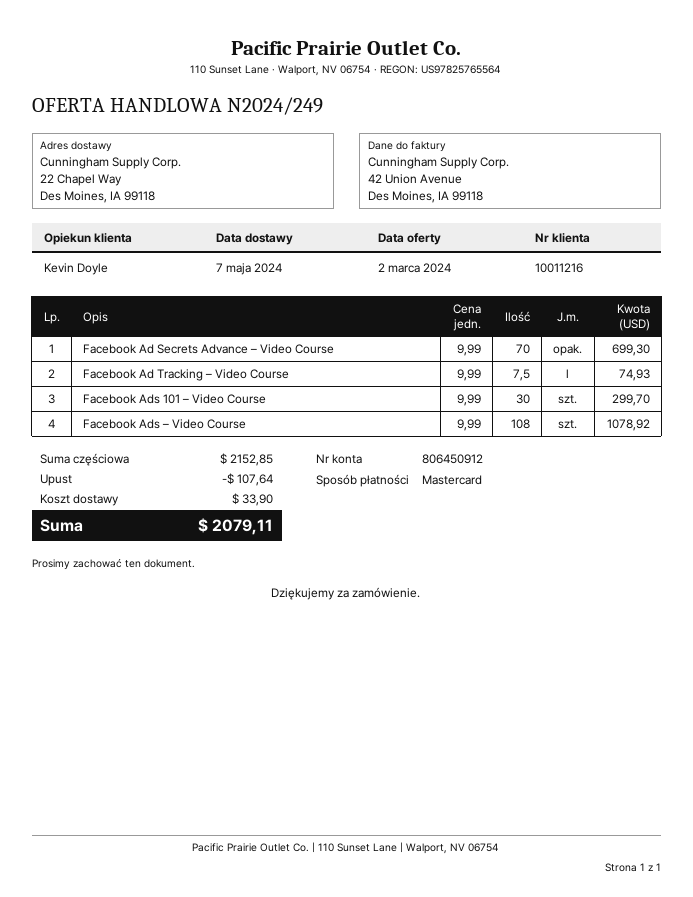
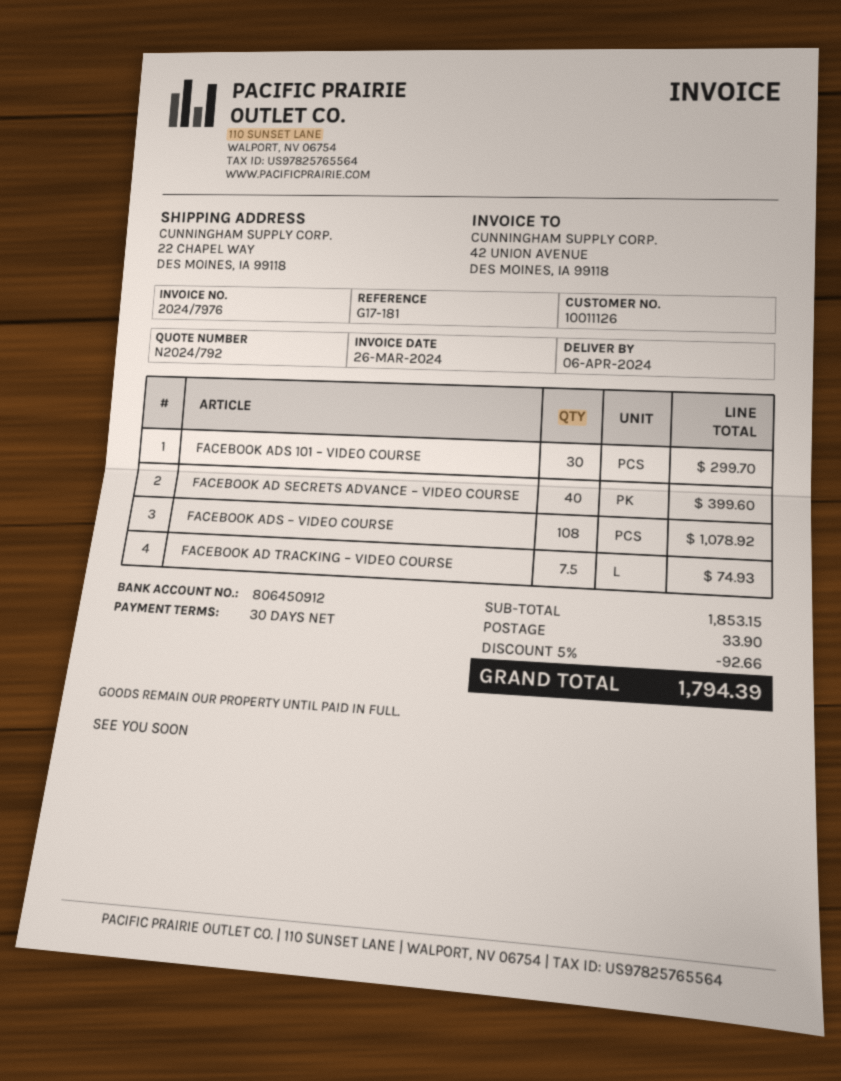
quote number: N2024/249 -> N2024/792
delivery date: 2024-05-07 -> 2024-04-06
customer number: 10011216 -> 10011126
Facebook Ad Secrets Advance – Video Course: 70 for 699.30 -> 40 for 399.60
subtotal: 2152.85 -> 1853.15
discount: 107.64 -> 92.66
total: 2079.11 -> 1794.39

